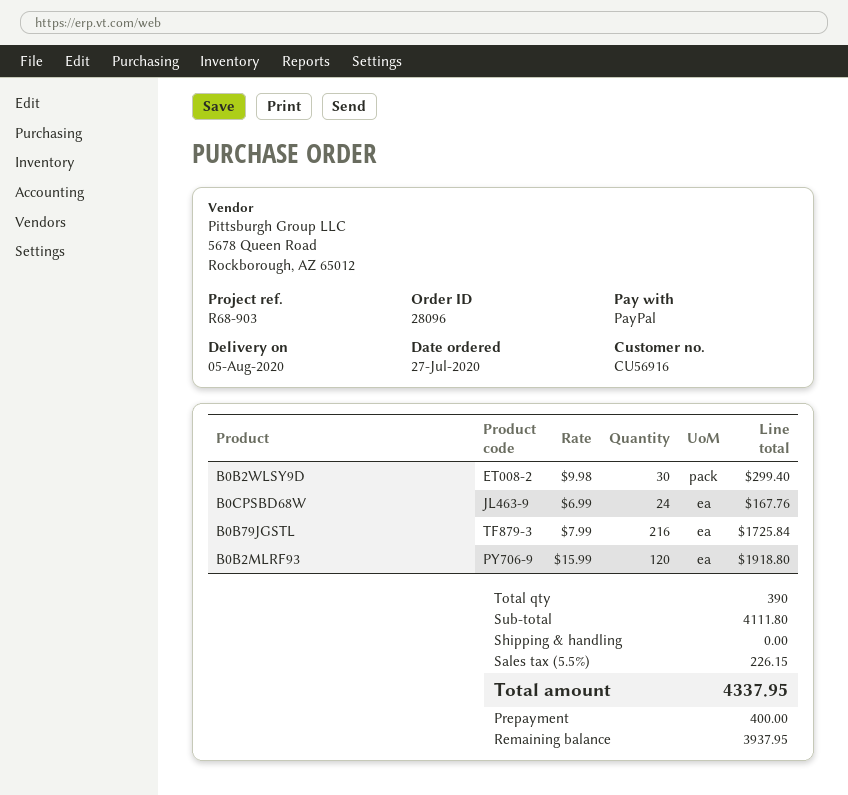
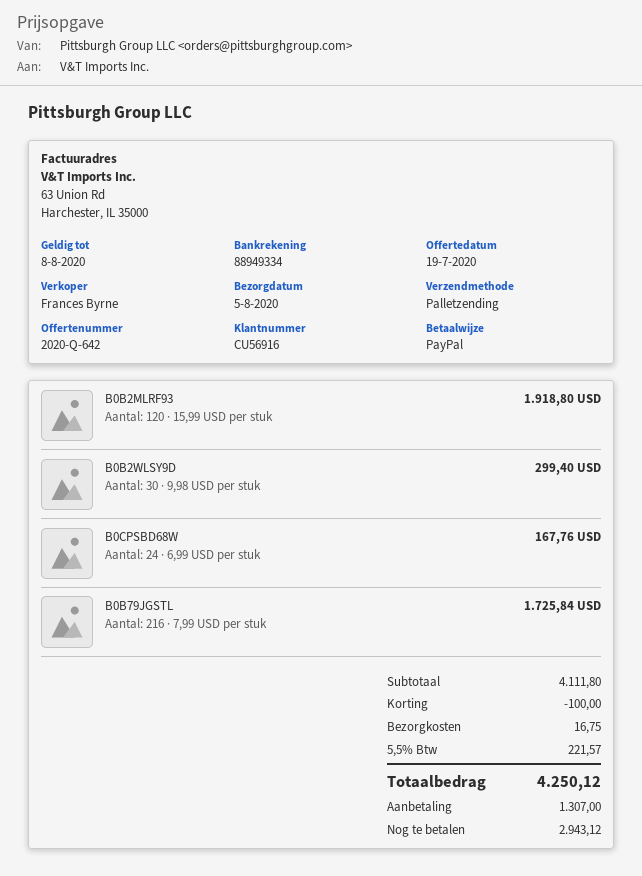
discount: none -> 100.00
shipping: 0.00 -> 16.75
tax: 5.5% = 226.15 -> 5.5% = 221.57
total: 4337.95 -> 4250.12
deposit: 400.00 -> 1307.00
balance: 3937.95 -> 2943.12

